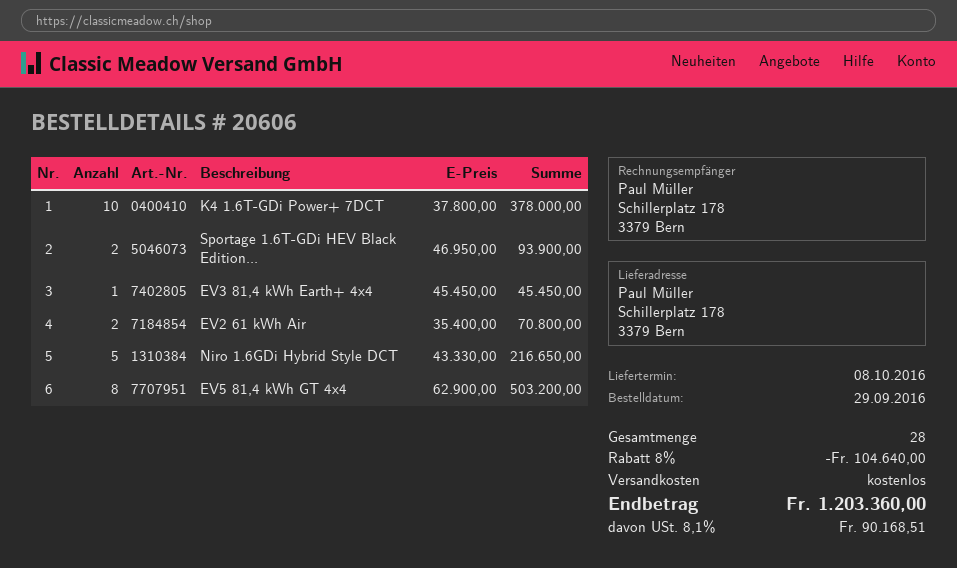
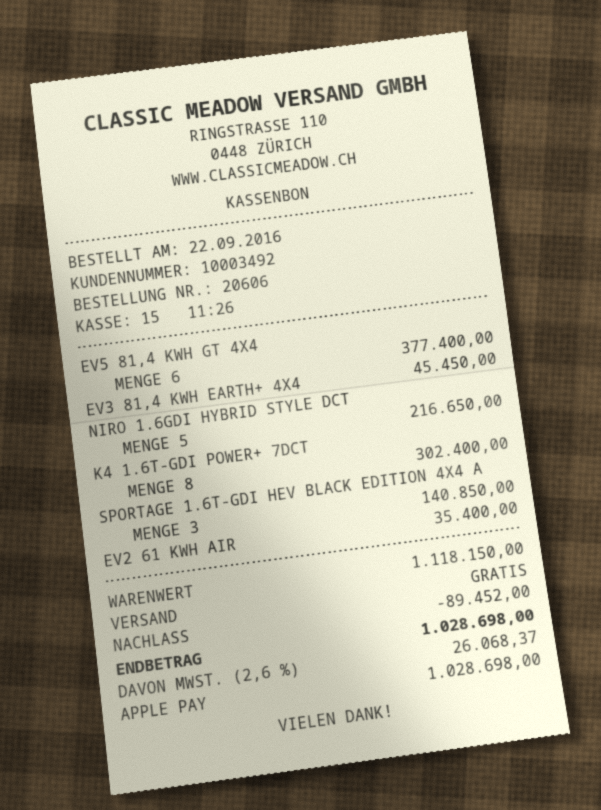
order date: 2016-09-29 -> 2016-09-22
K4 1.6T-GDi Power+ 7DCT: 10 for 378000.00 -> 8 for 302400.00
Sportage 1.6T-GDi HEV Black Edition...: 2 for 93900.00 -> 3 for 140850.00
EV2 61 kWh Air: 2 for 70800.00 -> 1 for 35400.00
EV5 81,4 kWh GT 4x4: 8 for 503200.00 -> 6 for 377400.00
discount: 104640.00 -> 89452.00
tax: 8.1% = 90168.51 -> 2.6% = 26068.37
total: 1203360.00 -> 1028698.00

